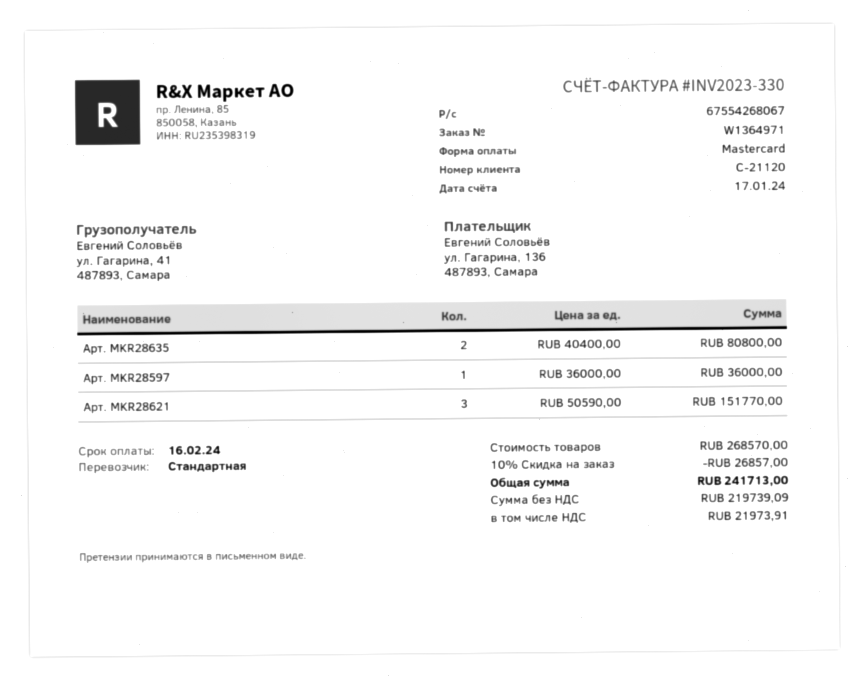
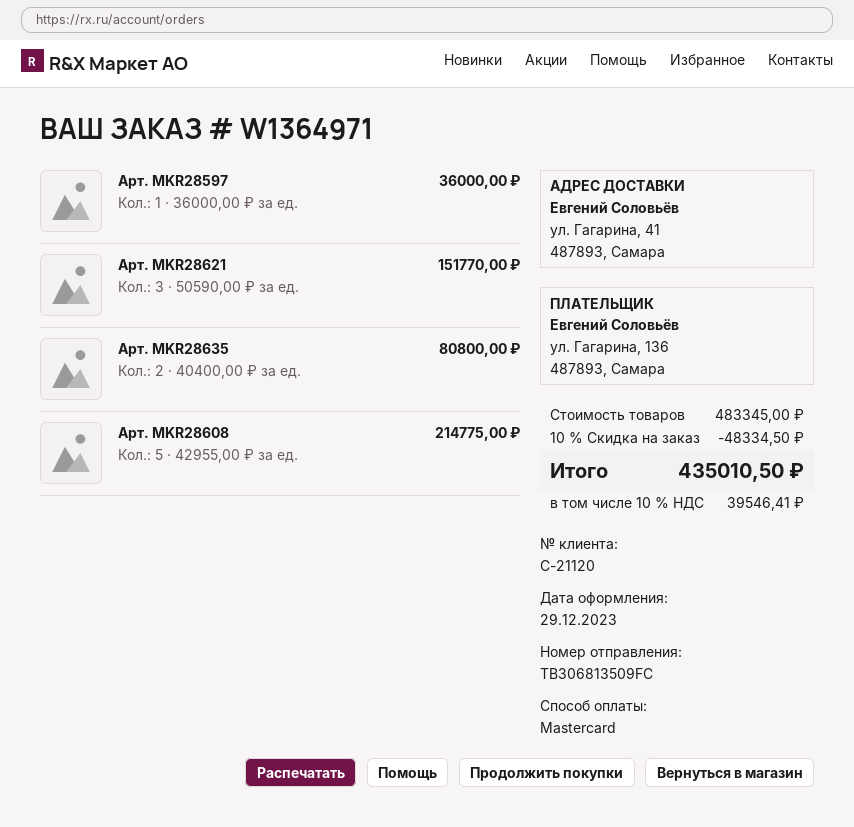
Арт. MKR28608: none -> 5 x 42955.00 = 214775.00
subtotal: 268570.00 -> 483345.00
discount: 10% = 26857.00 -> 10% = 48334.50
tax: 21973.91 -> 39546.41
total: 241713.00 -> 435010.50

